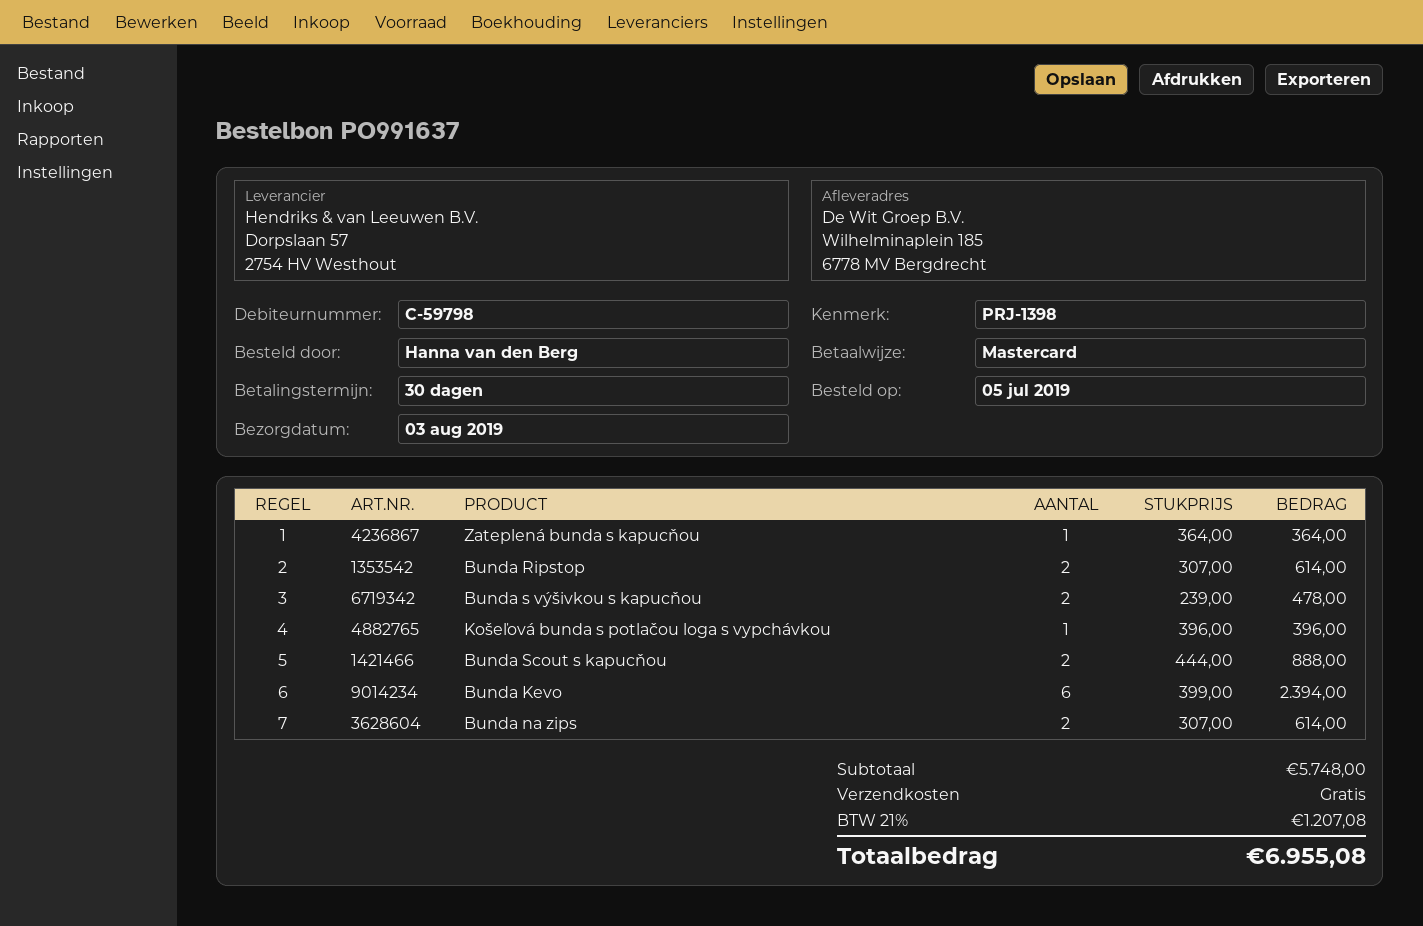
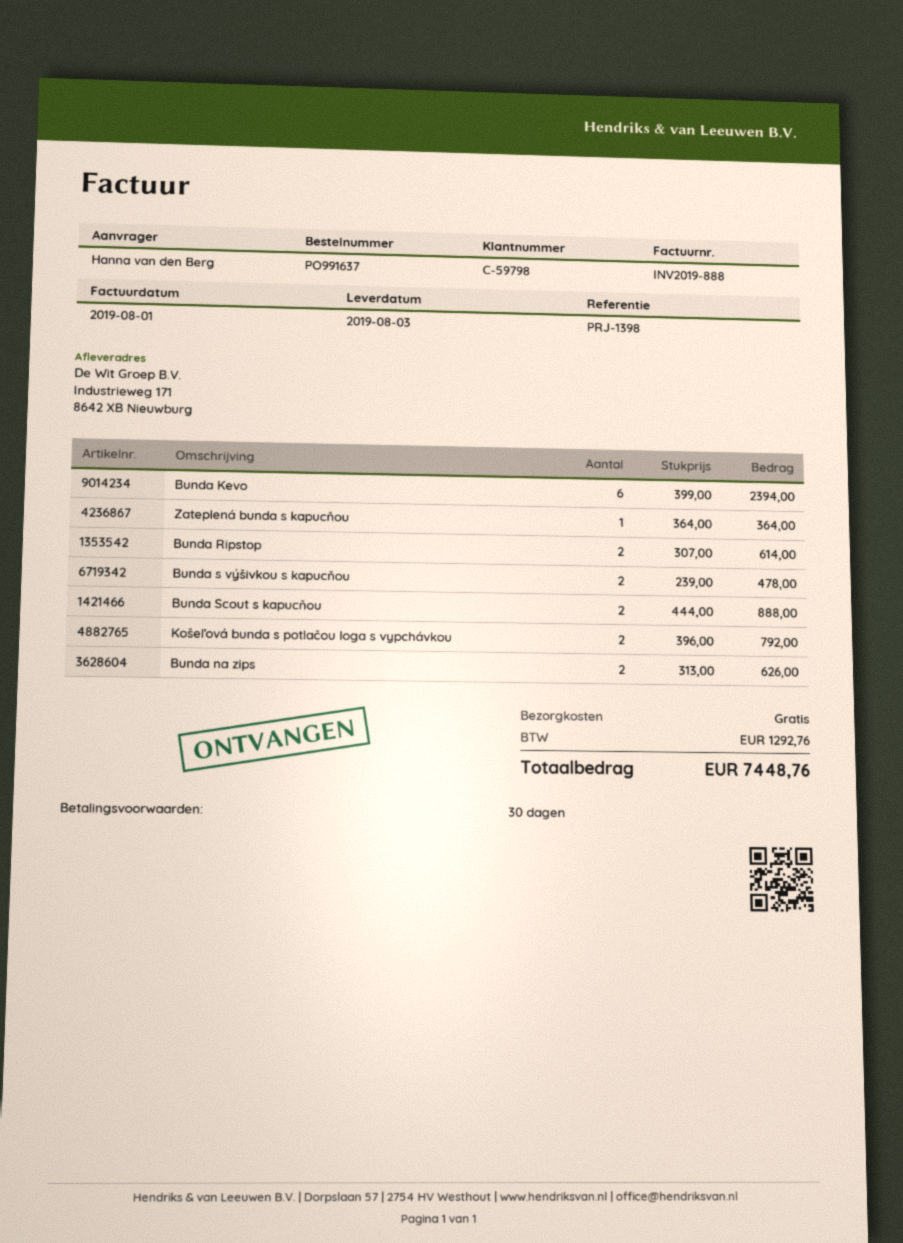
ship to: Wilhelminaplein 185, 6778 MV Bergdrecht -> Industrieweg 171, 8642 XB Nieuwburg
Košeľová bunda s potlačou loga s vypchávkou: 1 x 396.00 = 396.00 -> 2 x 396.00 = 792.00
Bunda na zips: 2 x 307.00 = 614.00 -> 2 x 313.00 = 626.00
tax: 1207.08 -> 1292.76
total: 6955.08 -> 7448.76

